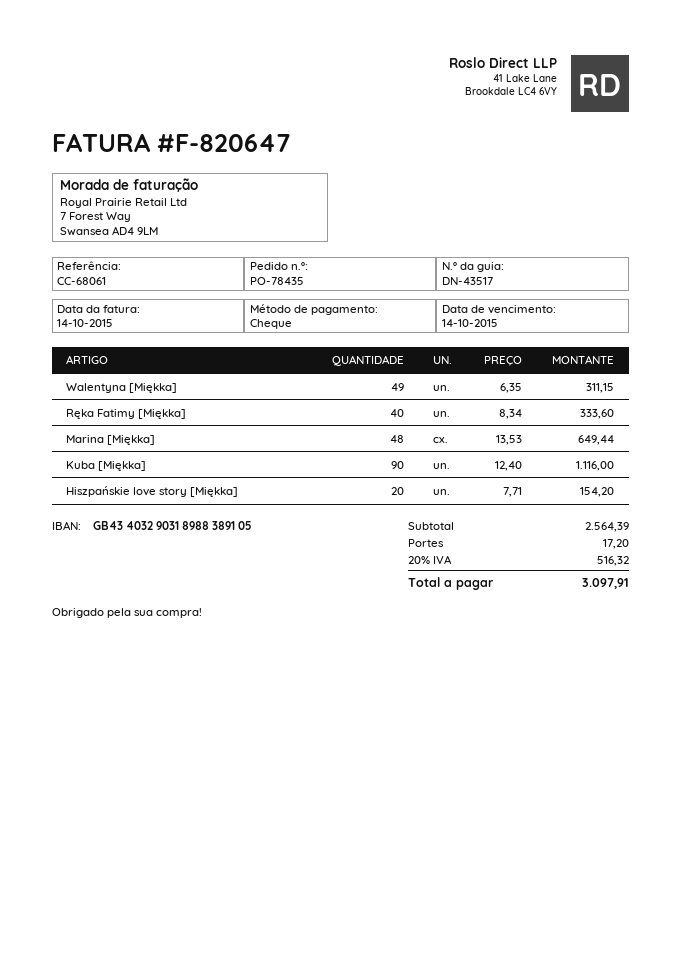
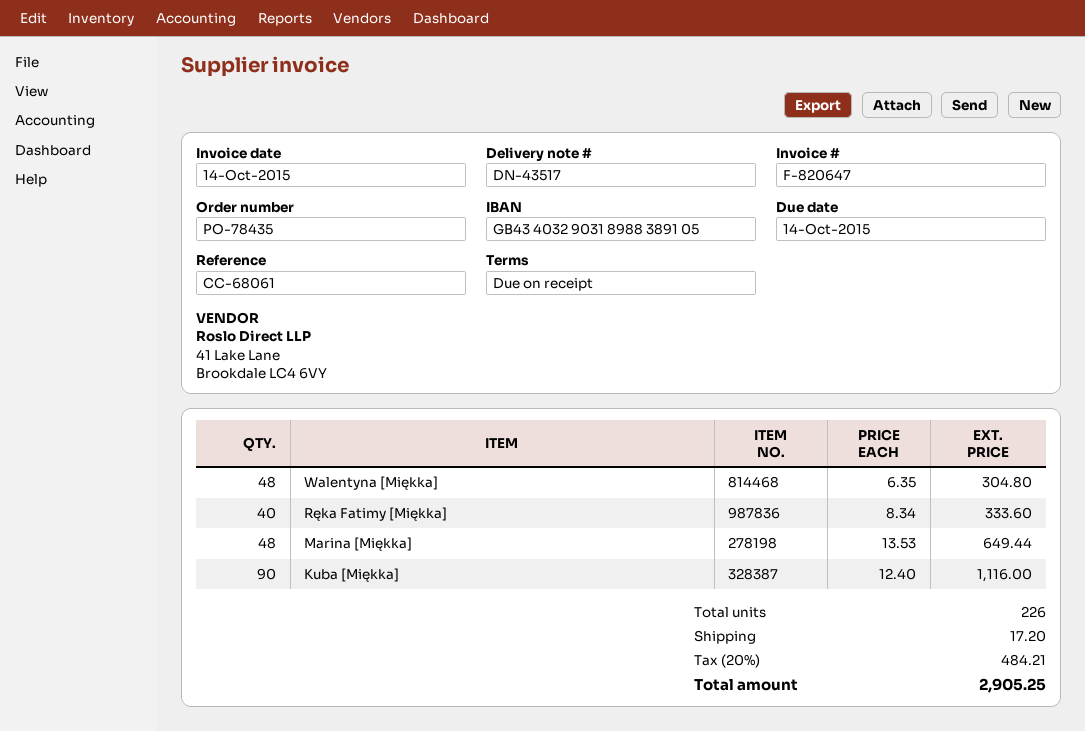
Walentyna [Miękka]: 49 x 6.35 = 311.15 -> 48 x 6.35 = 304.80
Hiszpańskie love story [Miękka]: 20 x 7.71 = 154.20 -> none
tax: 20% = 516.32 -> 20% = 484.21
total: 3097.91 -> 2905.25

